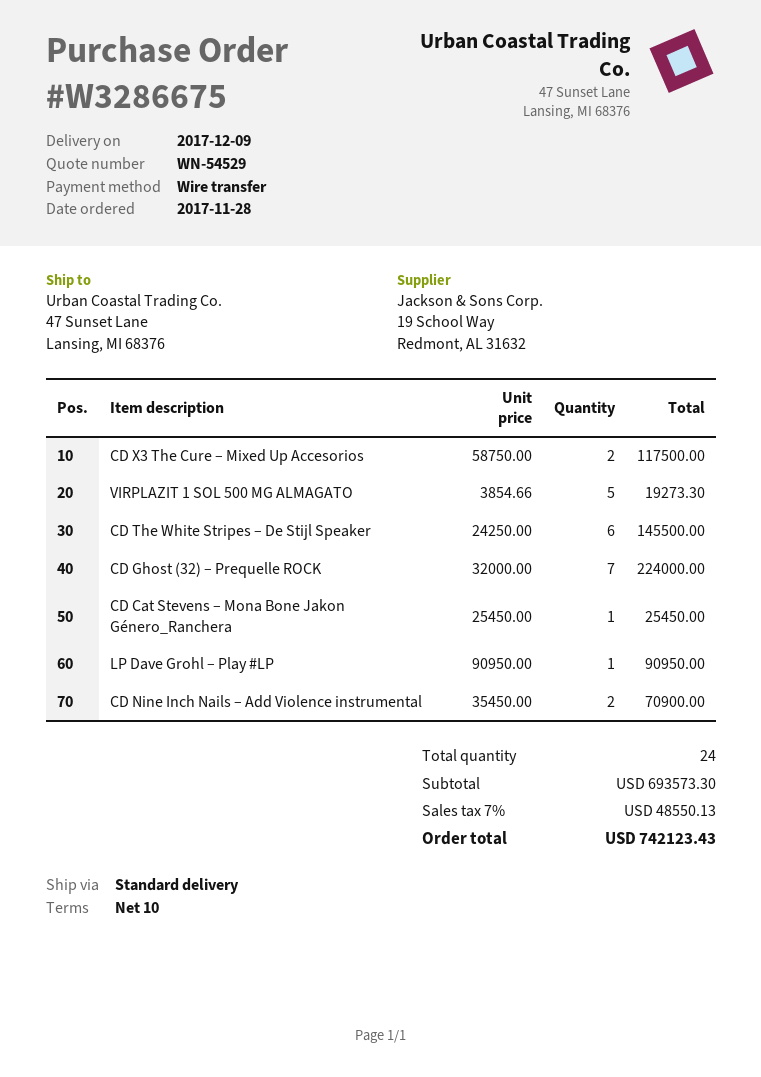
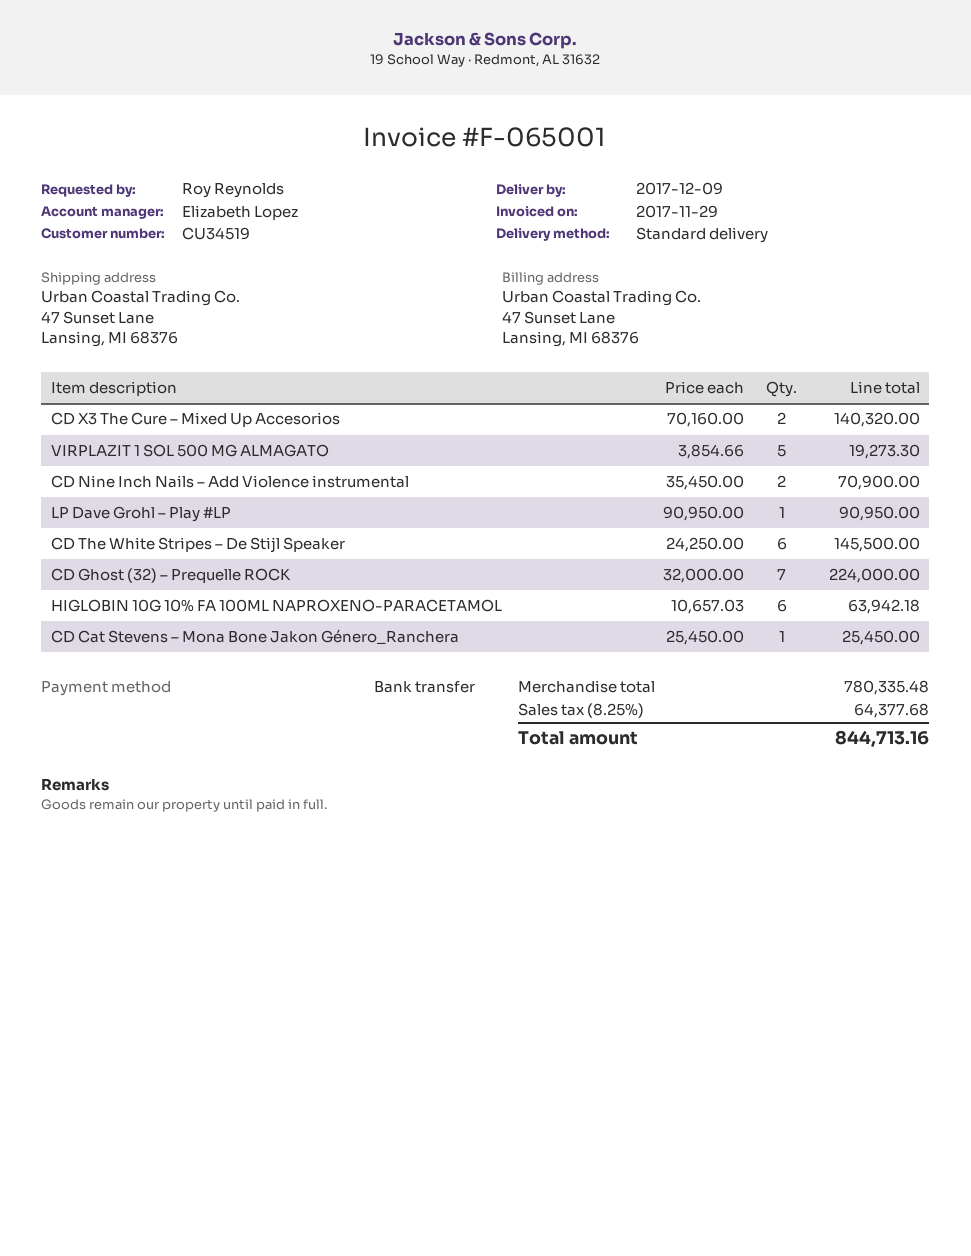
CD X3 The Cure – Mixed Up Accesorios: 2 x 58750.00 = 117500.00 -> 2 x 70160.00 = 140320.00
HIGLOBIN 10G 10% FA 100ML NAPROXENO-PARACETAMOL: none -> 6 x 10657.03 = 63942.18
subtotal: 693573.30 -> 780335.48
tax: 7% = 48550.13 -> 8.25% = 64377.68
total: 742123.43 -> 844713.16

